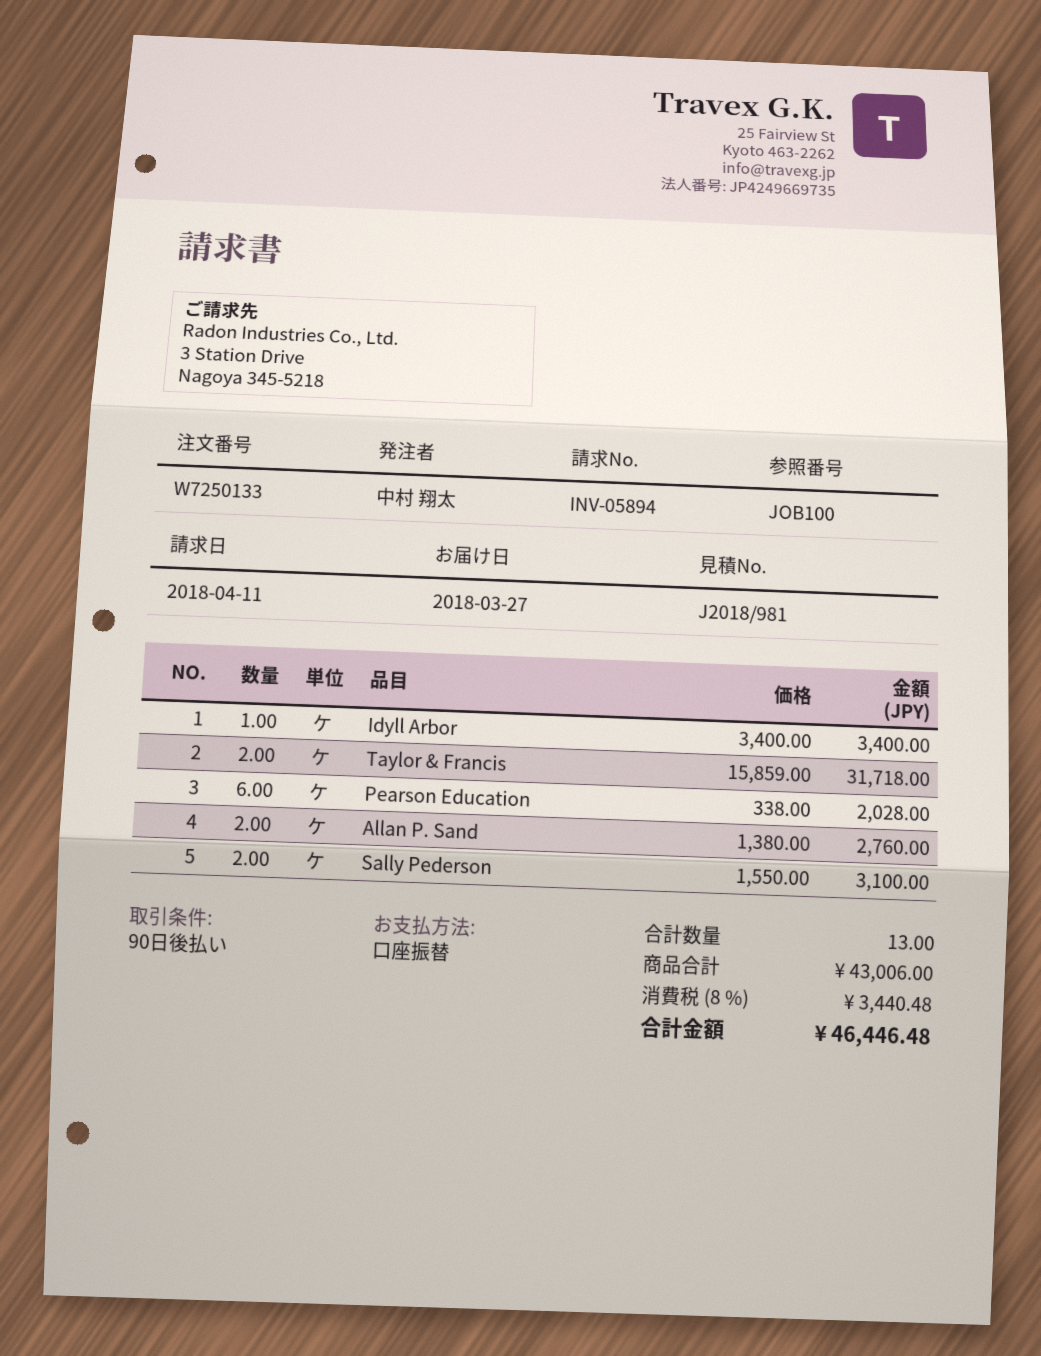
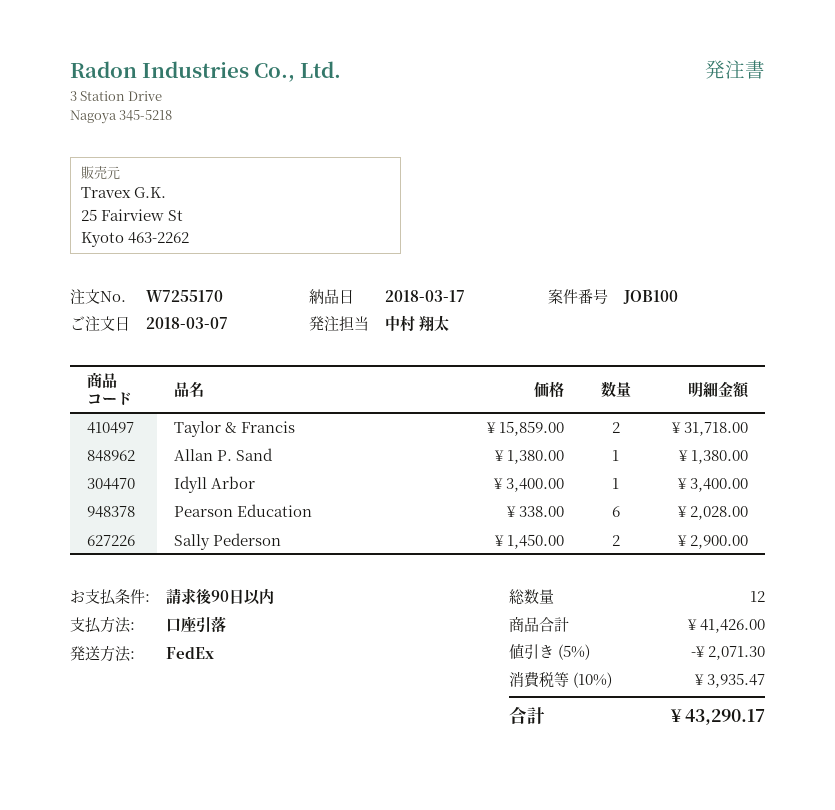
order number: W7250133 -> W7255170
delivery date: 2018-03-27 -> 2018-03-17
Allan P. Sand: 2 x 1380.00 = 2760.00 -> 1 x 1380.00 = 1380.00
Sally Pederson: 2 x 1550.00 = 3100.00 -> 2 x 1450.00 = 2900.00
total quantity: 13 -> 12
subtotal: 43006.00 -> 41426.00
discount: none -> 5% = 2071.30
tax: 8% = 3440.48 -> 10% = 3935.47
total: 46446.48 -> 43290.17

